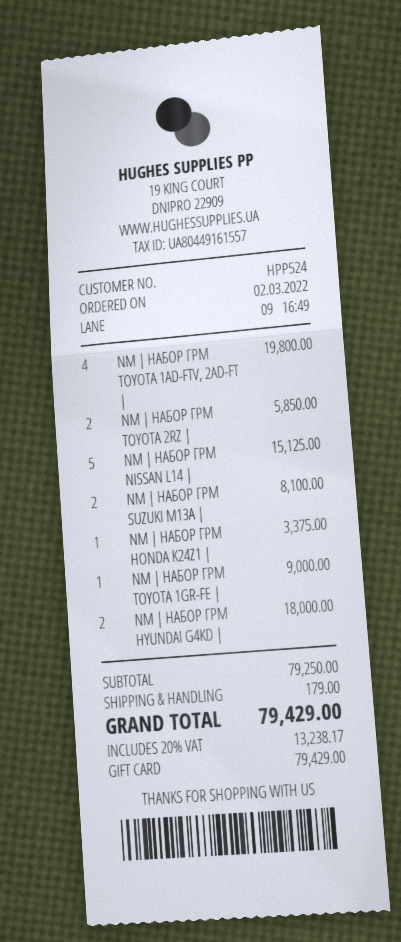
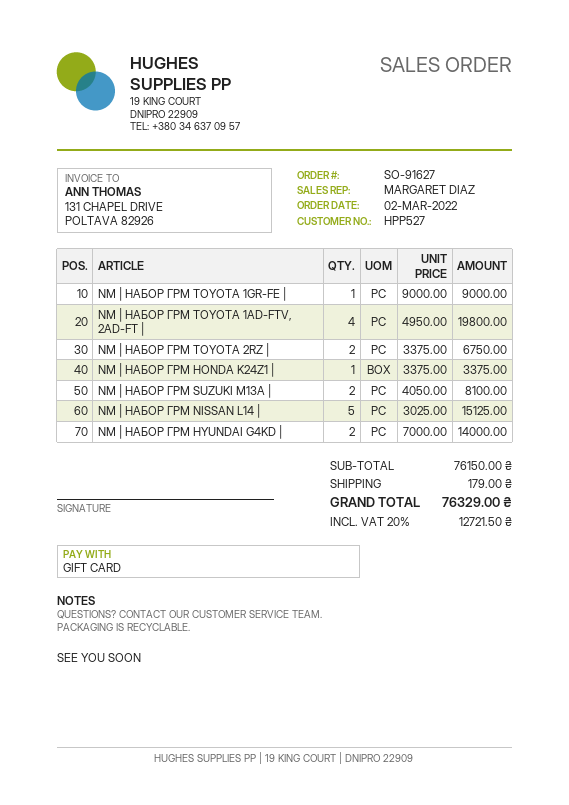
customer number: HPP524 -> HPP527
NM | НАБОР ГРМ TOYOTA 2RZ |: 2 for 5850.00 -> 2 for 6750.00
NM | НАБОР ГРМ HYUNDAI G4KD |: 2 for 18000.00 -> 2 for 14000.00
subtotal: 79250.00 -> 76150.00
tax: 20% = 13238.17 -> 20% = 12721.50
total: 79429.00 -> 76329.00

